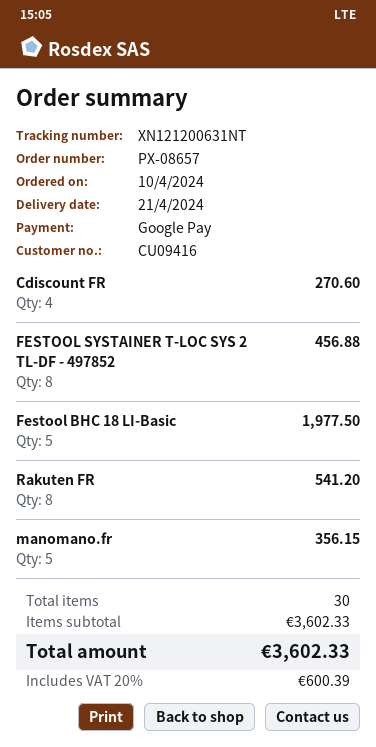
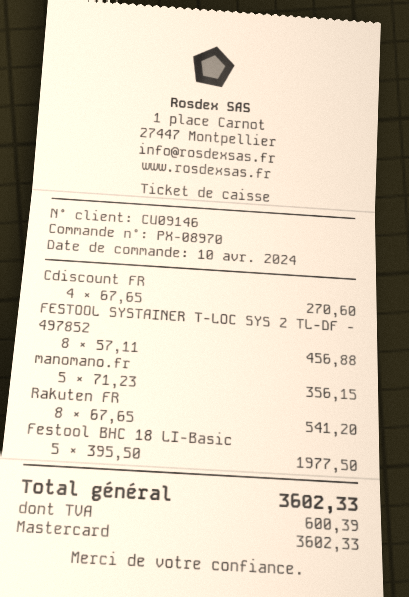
order number: PX-08657 -> PX-08970
customer number: CU09416 -> CU09146
payment method: Google Pay -> Mastercard

